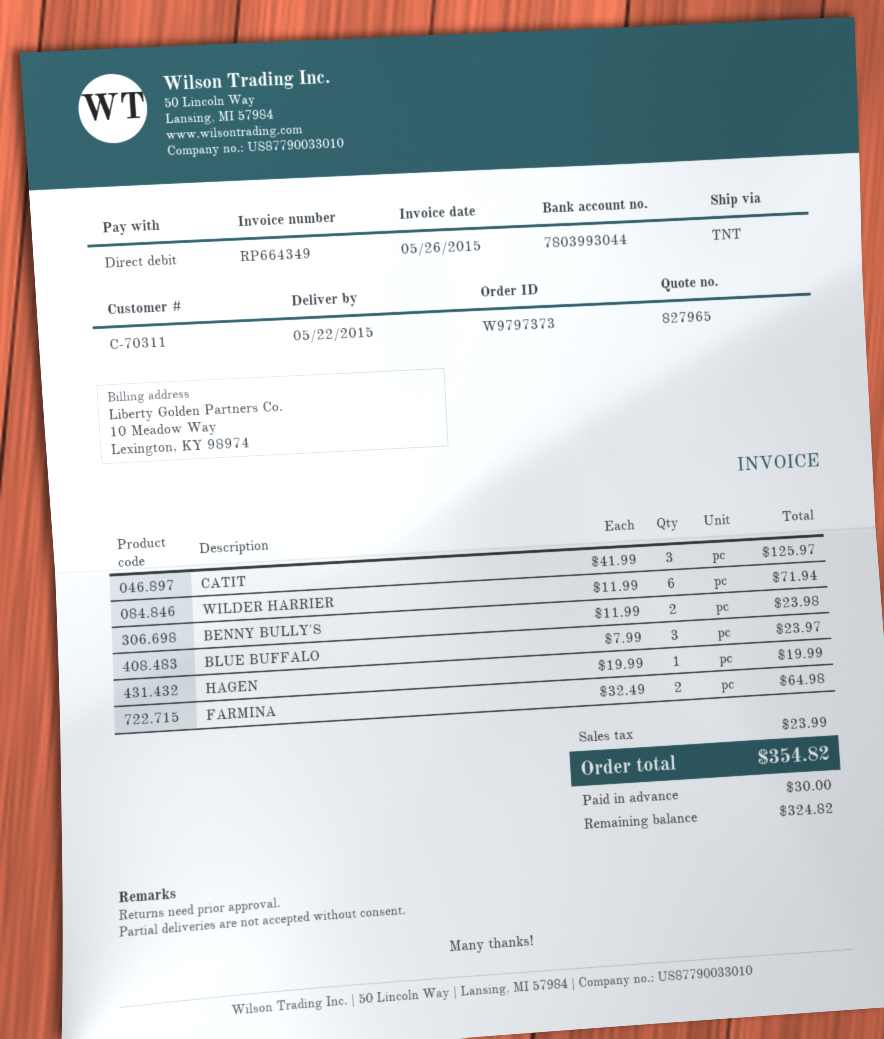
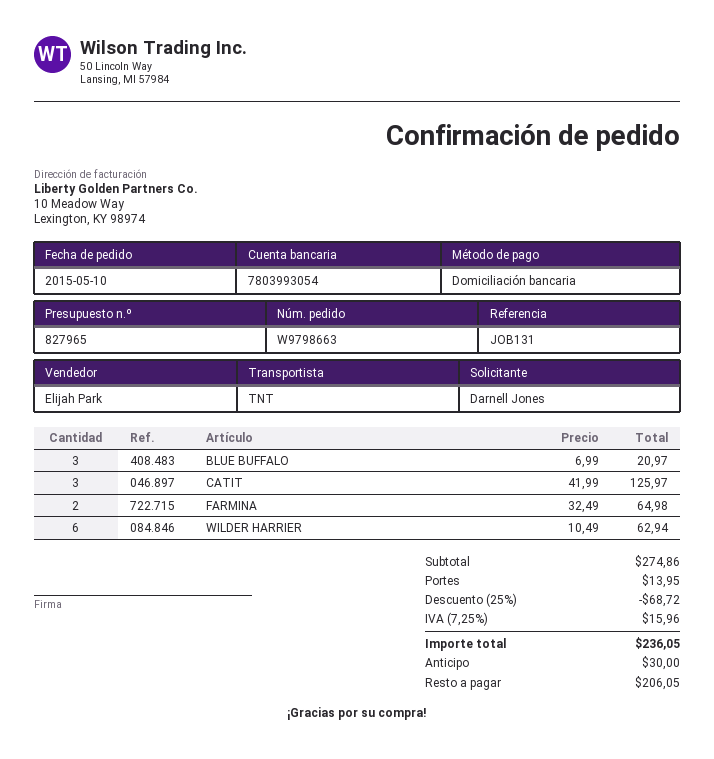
order number: W9797373 -> W9798663
bank account: 7803993044 -> 7803993054
WILDER HARRIER: 6 x 11.99 = 71.94 -> 6 x 10.49 = 62.94
BENNY BULLY'S: 2 x 11.99 = 23.98 -> none
BLUE BUFFALO: 3 x 7.99 = 23.97 -> 3 x 6.99 = 20.97
HAGEN: 1 x 19.99 = 19.99 -> none
discount: none -> 25% = 68.72
shipping: none -> 13.95
tax: 23.99 -> 15.96
total: 354.82 -> 236.05
balance: 324.82 -> 206.05

